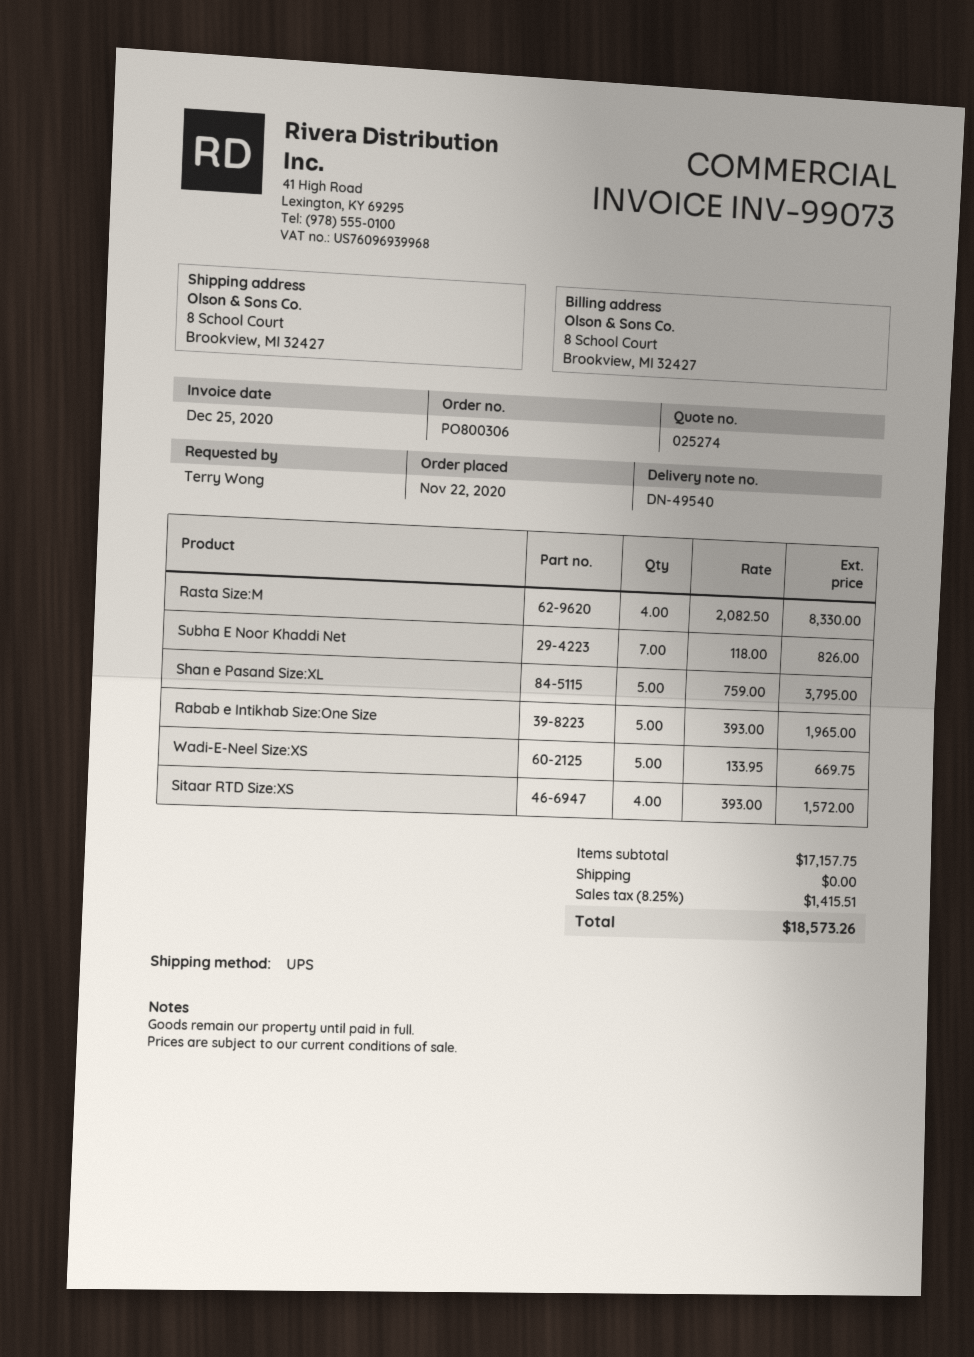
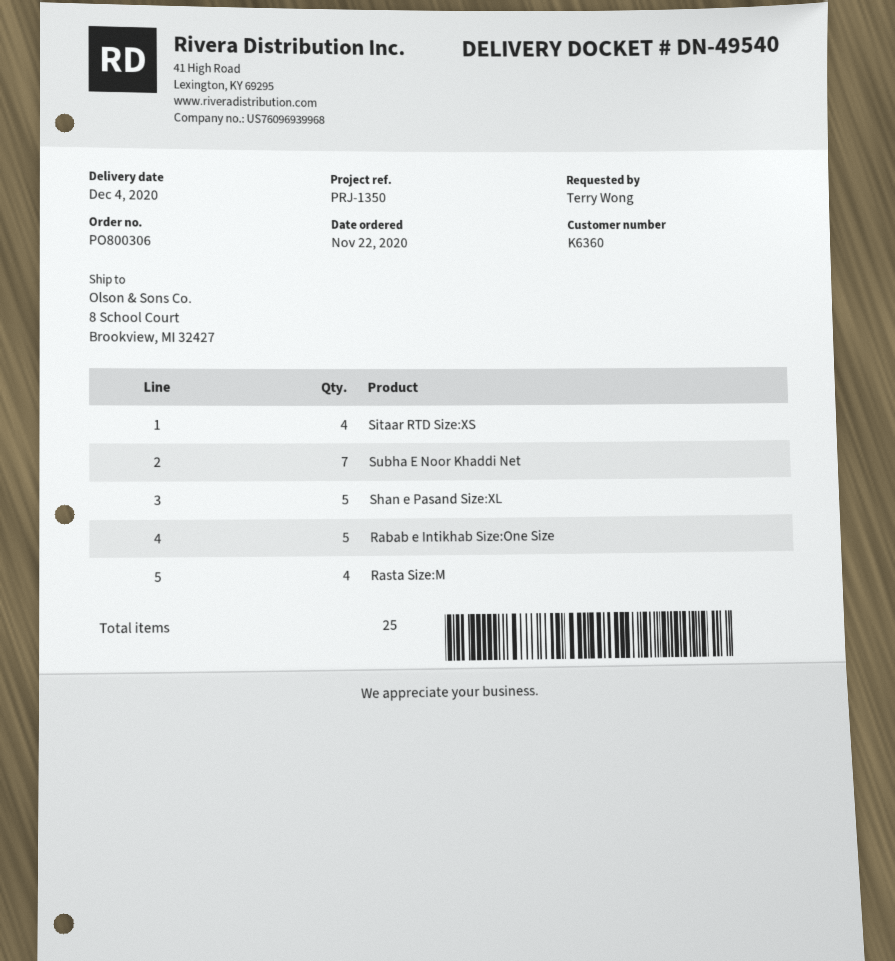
Wadi-E-Neel Size:XS: 5 -> none

